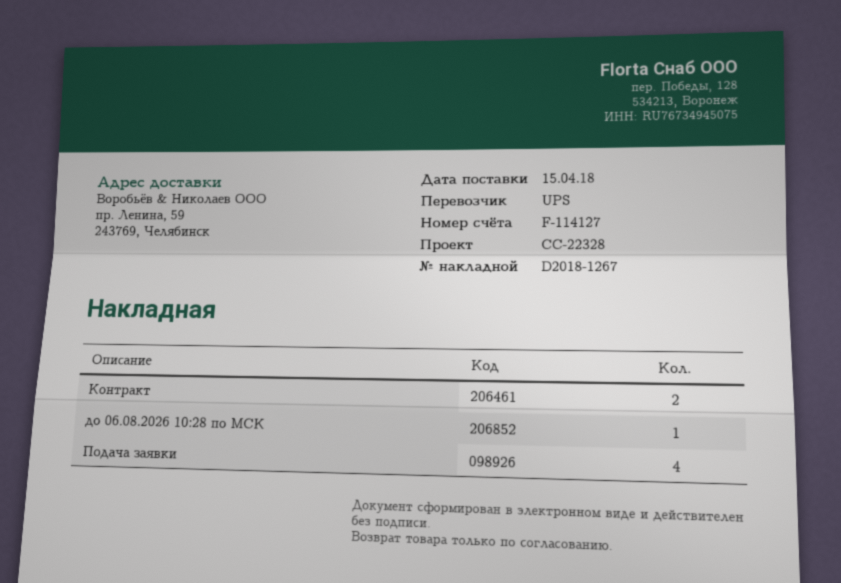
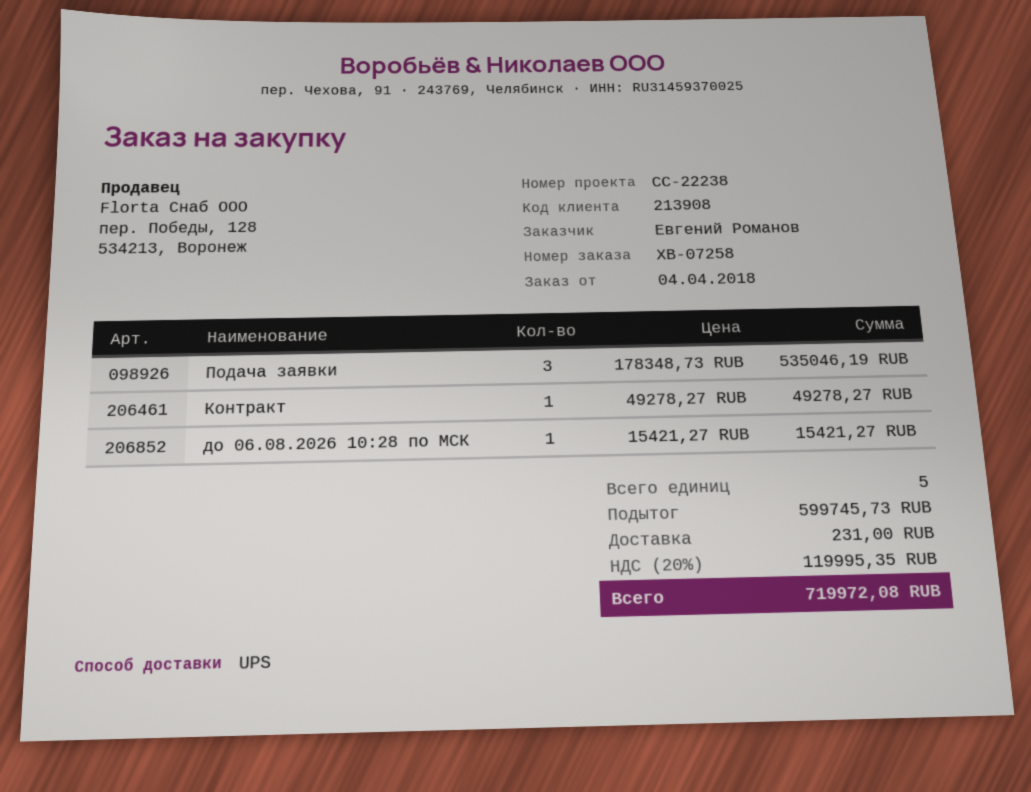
reference: CC-22328 -> CC-22238
Контракт: 2 -> 1
Подача заявки: 4 -> 3

